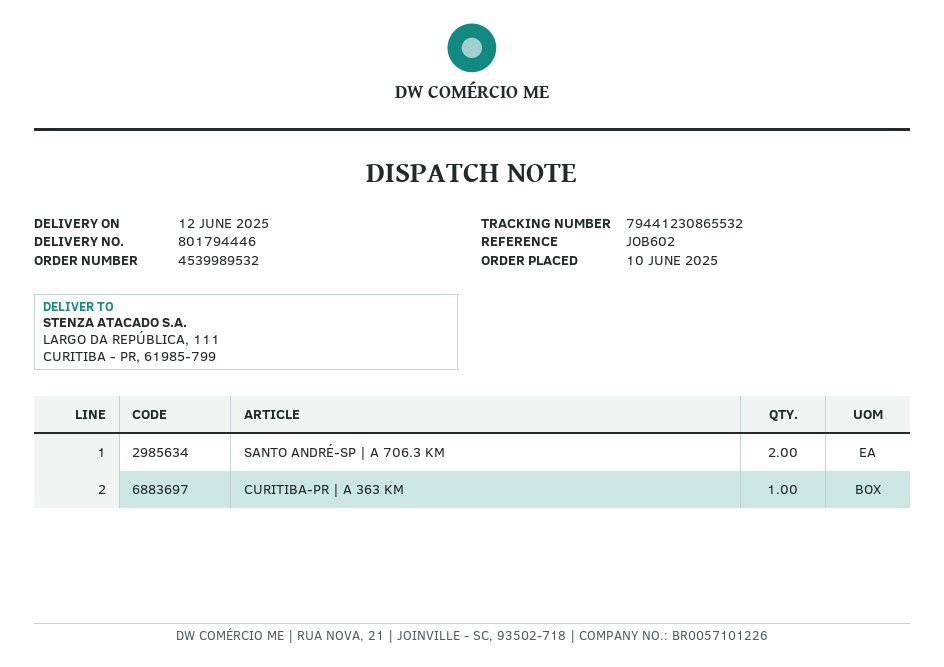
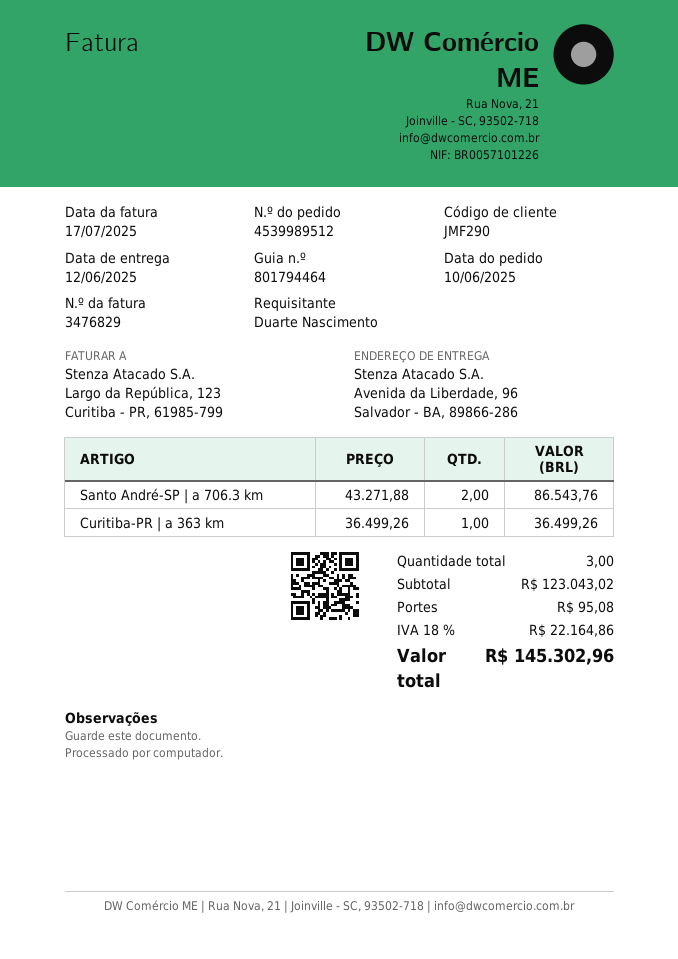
order number: 4539989532 -> 4539989512
delivery note number: 801794446 -> 801794464
ship to: LARGO DA REPÚBLICA, 111, CURITIBA - PR, 61985-799 -> Avenida da Liberdade, 96, Salvador - BA, 89866-286

